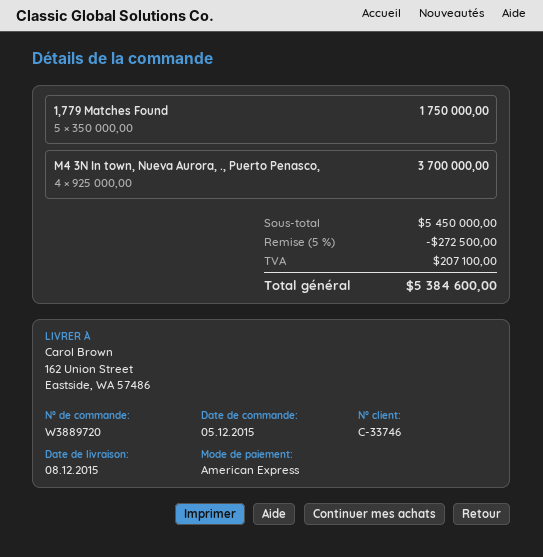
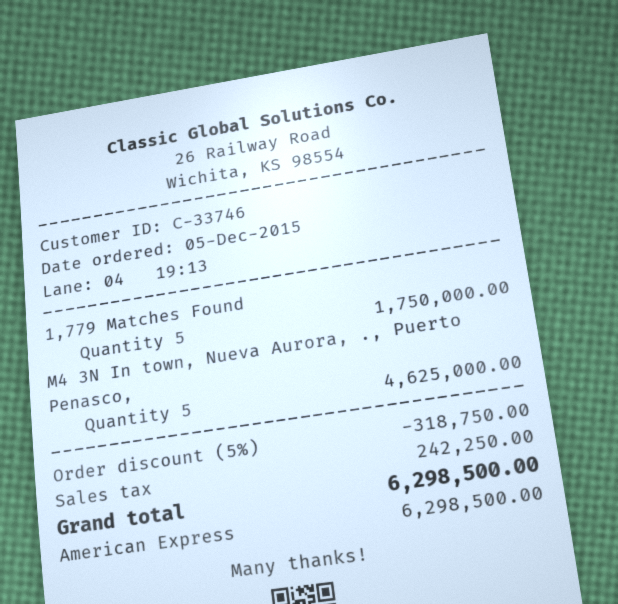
M4 3N In town, Nueva Aurora, ., Puerto Penasco,: 4 for 3700000.00 -> 5 for 4625000.00
discount: 5% = 272500.00 -> 5% = 318750.00
tax: 207100.00 -> 242250.00
total: 5384600.00 -> 6298500.00

